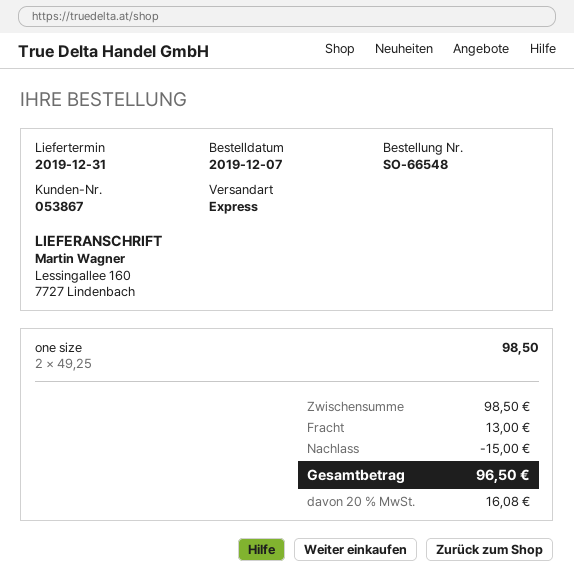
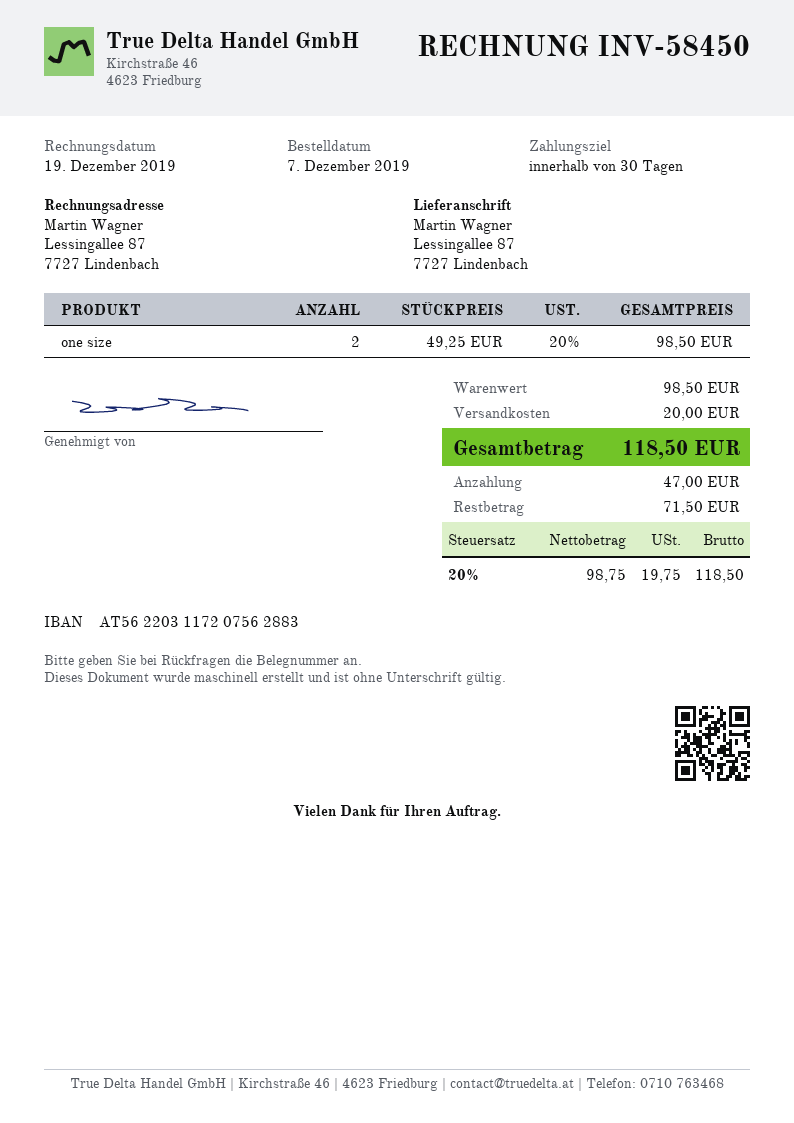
ship to: Lessingallee 160, 7727 Lindenbach -> Lessingallee 87, 7727 Lindenbach
discount: 15.00 -> none
shipping: 13.00 -> 20.00
tax: 20% = 16.08 -> 20% = 19.75
total: 96.50 -> 118.50

